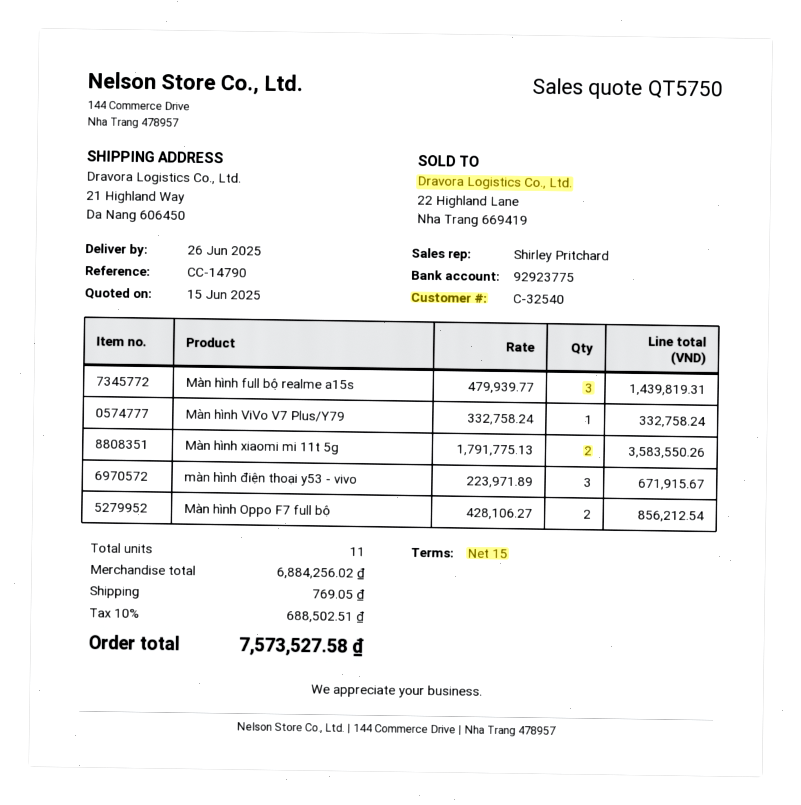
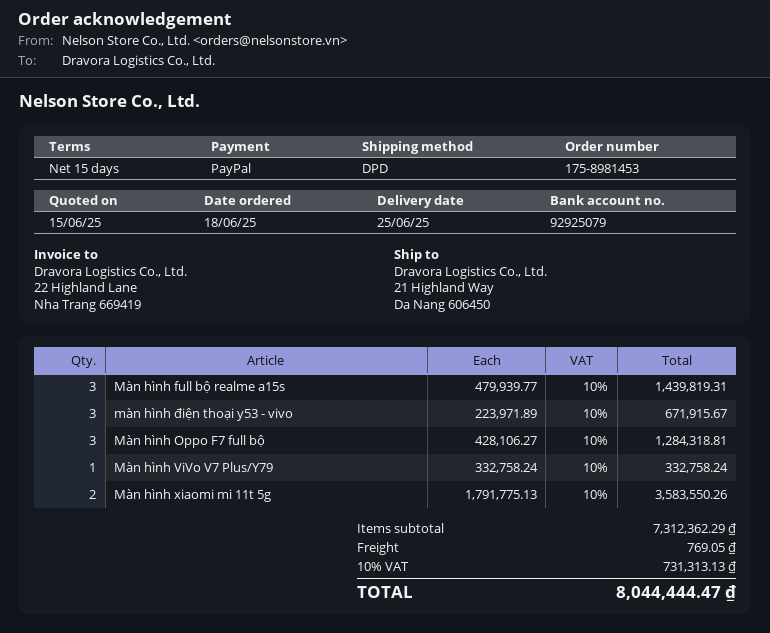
delivery date: 2025-06-26 -> 2025-06-25
bank account: 92923775 -> 92925079
Màn hình Oppo F7 full bộ: 2 x 428106.27 = 856212.54 -> 3 x 428106.27 = 1284318.81
subtotal: 6884256.02 -> 7312362.29
tax: 10% = 688502.51 -> 10% = 731313.13
total: 7573527.58 -> 8044444.47

